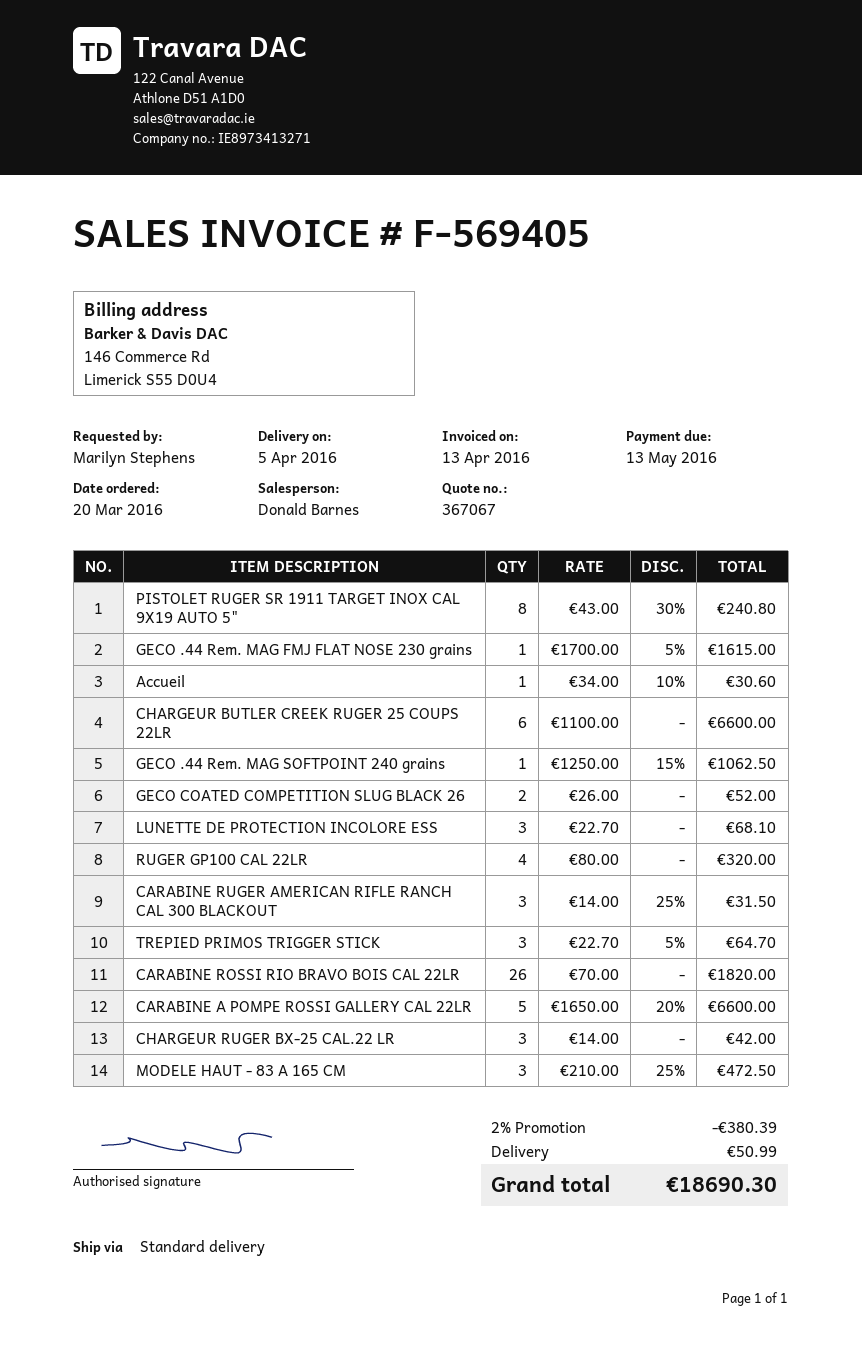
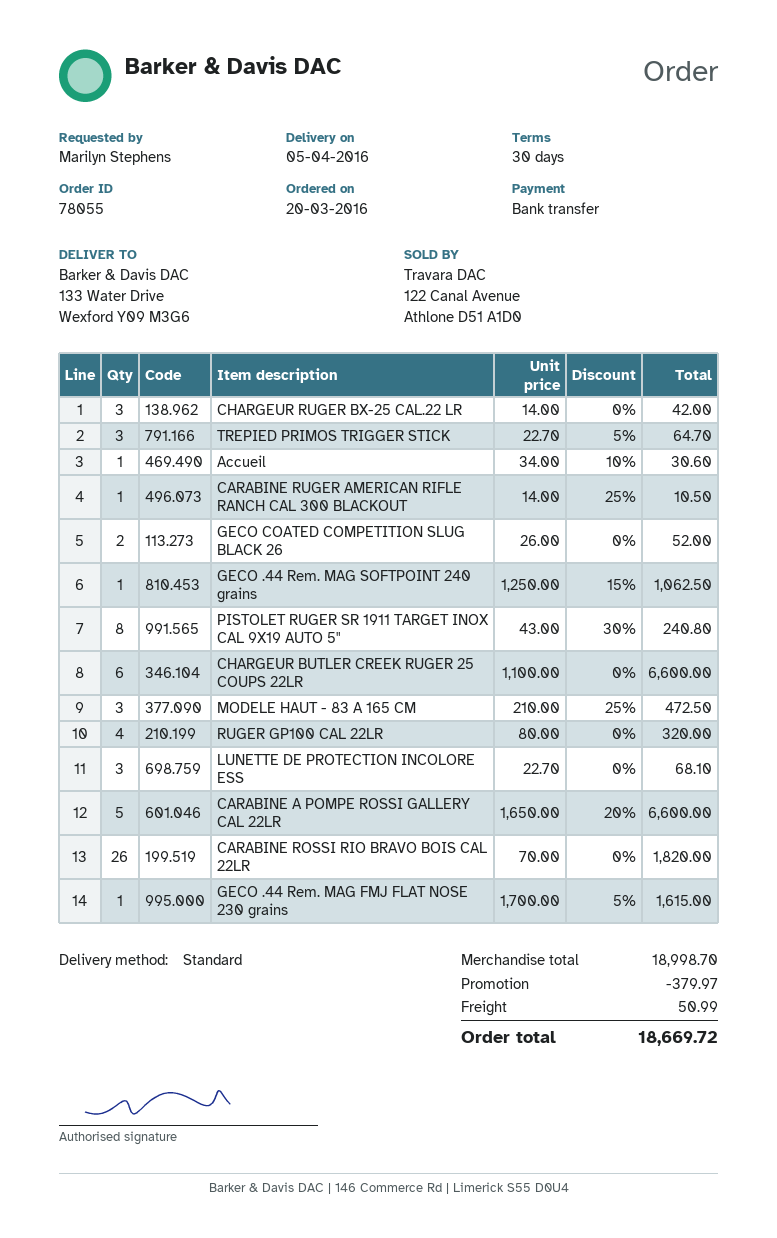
CARABINE RUGER AMERICAN RIFLE RANCH CAL 300 BLACKOUT: 3 x 14.00 - 25% = 31.50 -> 1 x 14.00 - 25% = 10.50
discount: 380.39 -> 379.97
total: 18690.30 -> 18669.72

